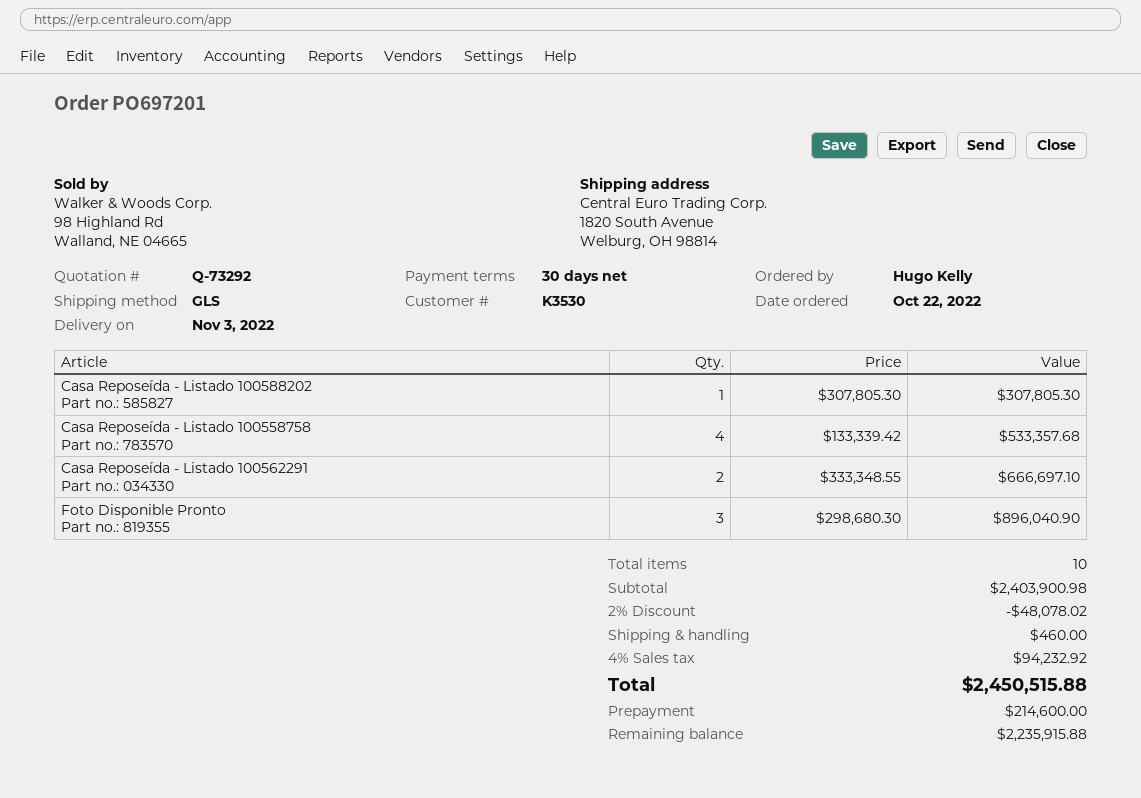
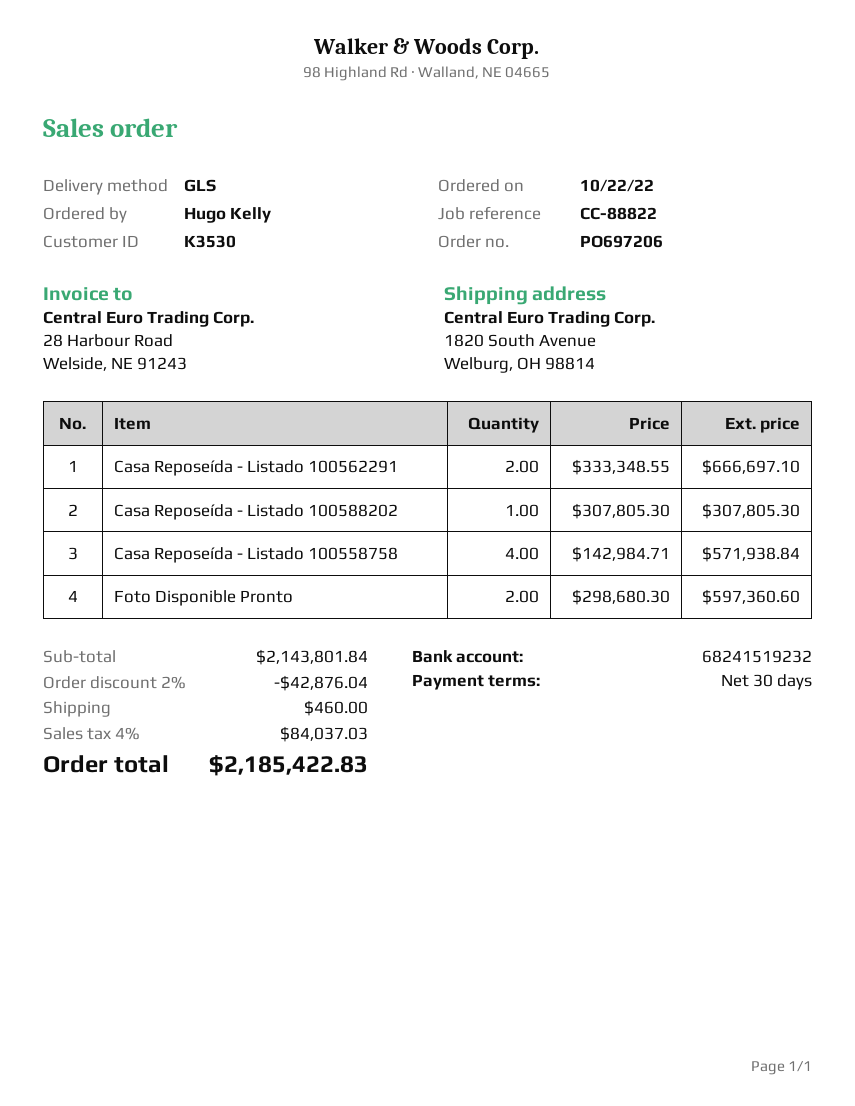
order number: PO697201 -> PO697206
Casa Reposeída - Listado 100558758: 4 x 133339.42 = 533357.68 -> 4 x 142984.71 = 571938.84
Foto Disponible Pronto: 3 x 298680.30 = 896040.90 -> 2 x 298680.30 = 597360.60
subtotal: 2403900.98 -> 2143801.84
discount: 2% = 48078.02 -> 2% = 42876.04
tax: 4% = 94232.92 -> 4% = 84037.03
total: 2450515.88 -> 2185422.83

